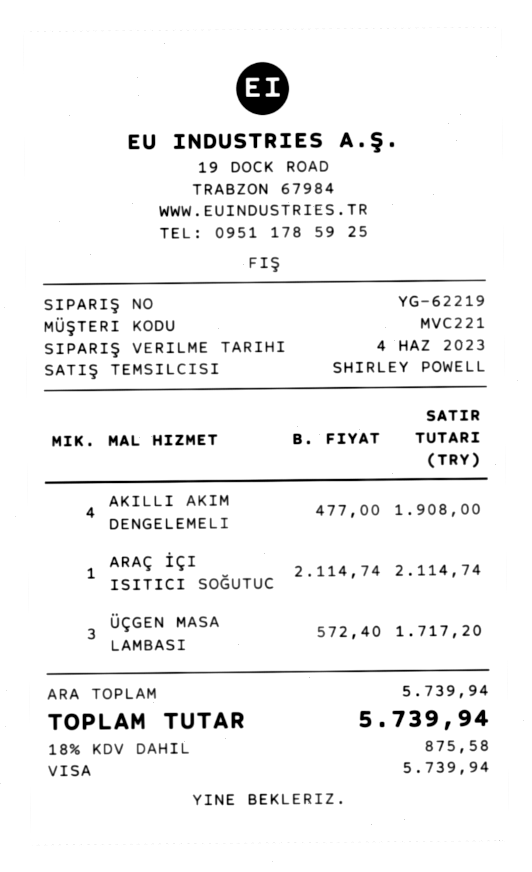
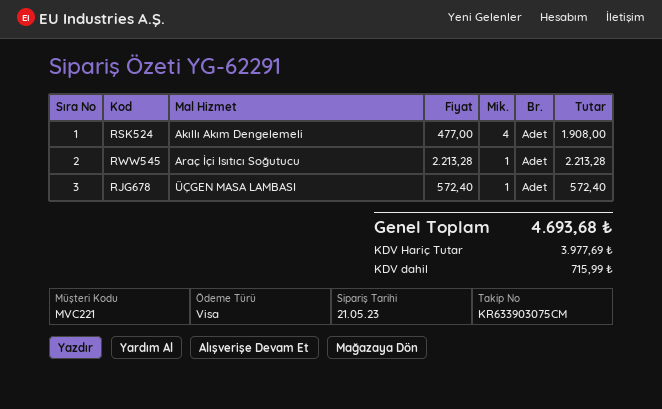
order number: YG-62219 -> YG-62291
order date: 2023-06-04 -> 2023-05-21
ARAÇ İÇI ISITICI SOĞUTUC: 1 x 2114.74 = 2114.74 -> 1 x 2213.28 = 2213.28
ÜÇGEN MASA LAMBASI: 3 x 572.40 = 1717.20 -> 1 x 572.40 = 572.40
tax: 875.58 -> 715.99
total: 5739.94 -> 4693.68

